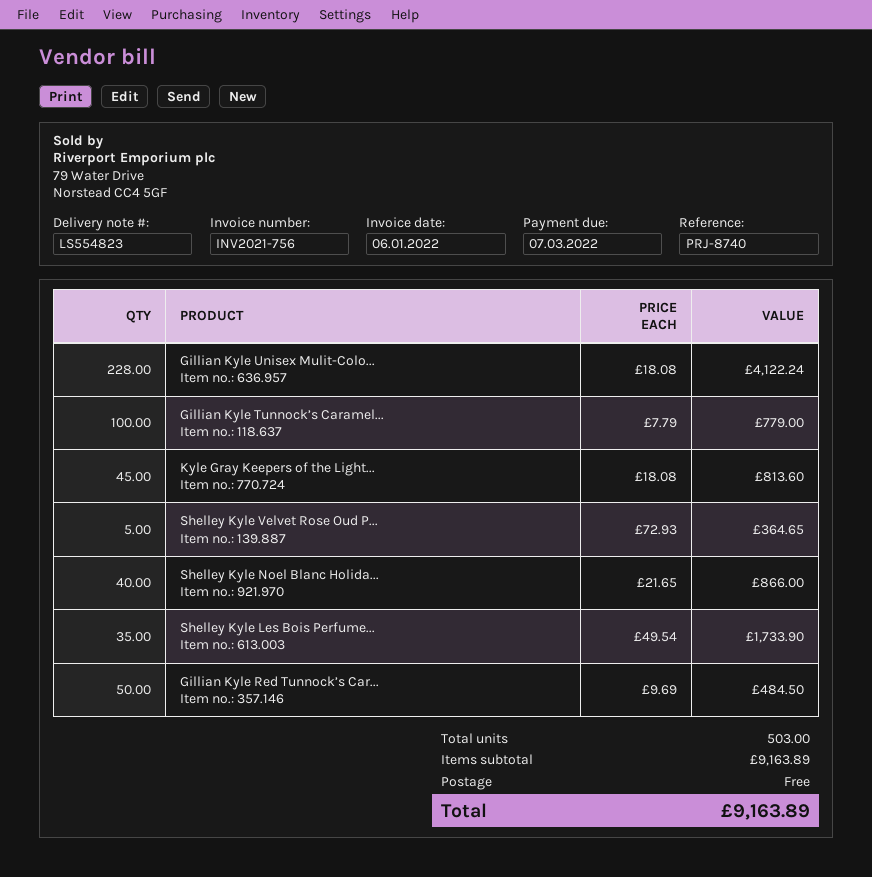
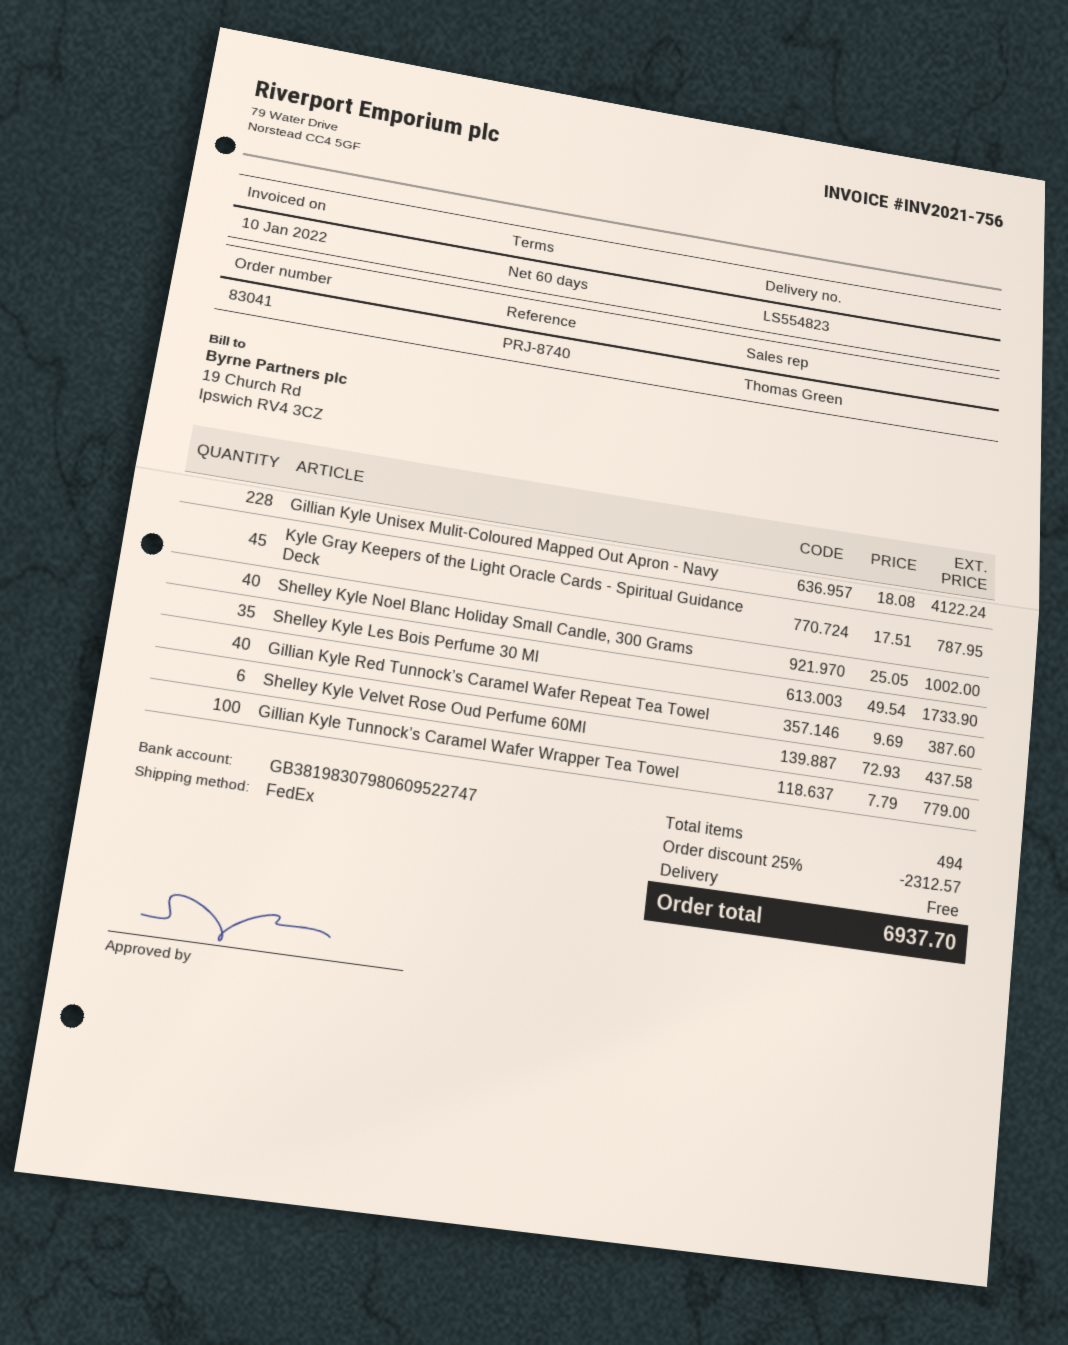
invoice date: 2022-01-06 -> 2022-01-10
Kyle Gray Keepers of the Light...: 45 x 18.08 = 813.60 -> 45 x 17.51 = 787.95
Shelley Kyle Velvet Rose Oud P...: 5 x 72.93 = 364.65 -> 6 x 72.93 = 437.58
Shelley Kyle Noel Blanc Holida...: 40 x 21.65 = 866.00 -> 40 x 25.05 = 1002.00
Gillian Kyle Red Tunnock’s Car...: 50 x 9.69 = 484.50 -> 40 x 9.69 = 387.60
total quantity: 503 -> 494
discount: none -> 25% = 2312.57
total: 9163.89 -> 6937.70

